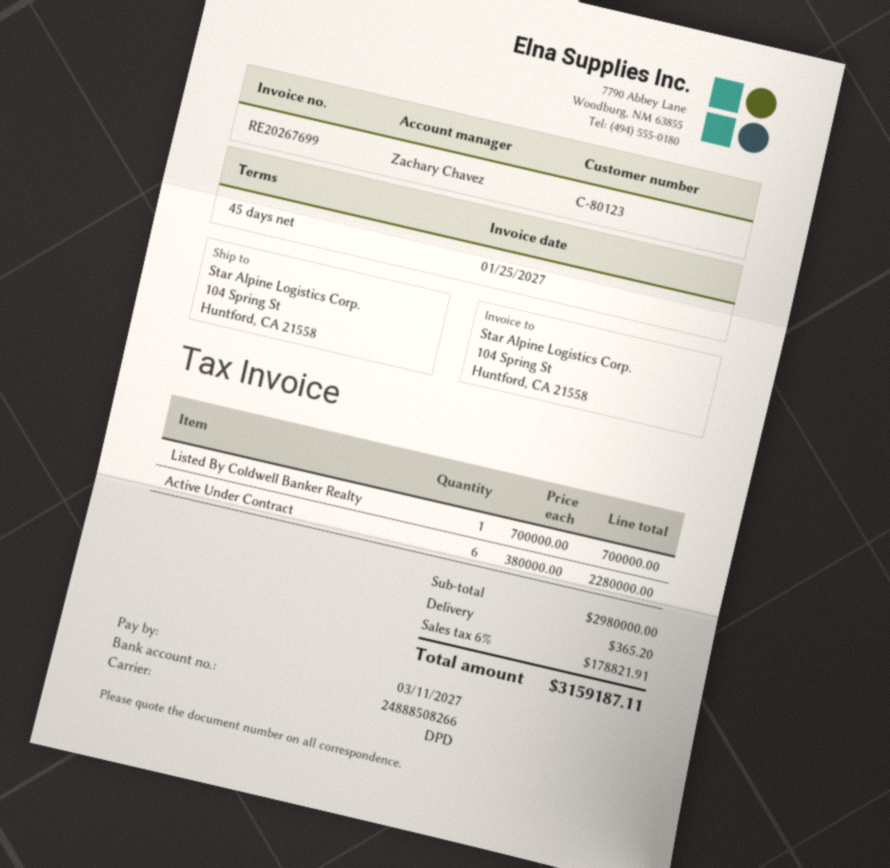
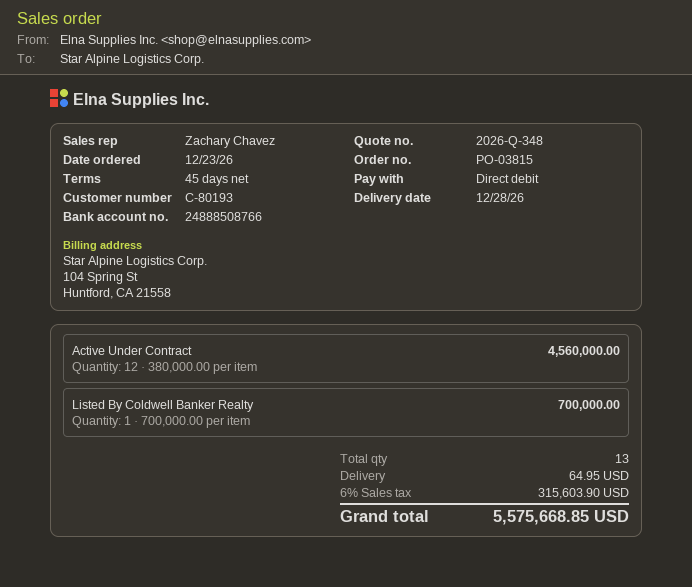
customer number: C-80123 -> C-80193
bank account: 24888508266 -> 24888508766
Active Under Contract: 6 x 380000.00 = 2280000.00 -> 12 x 380000.00 = 4560000.00
shipping: 365.20 -> 64.95
tax: 6% = 178821.91 -> 6% = 315603.90
total: 3159187.11 -> 5575668.85

